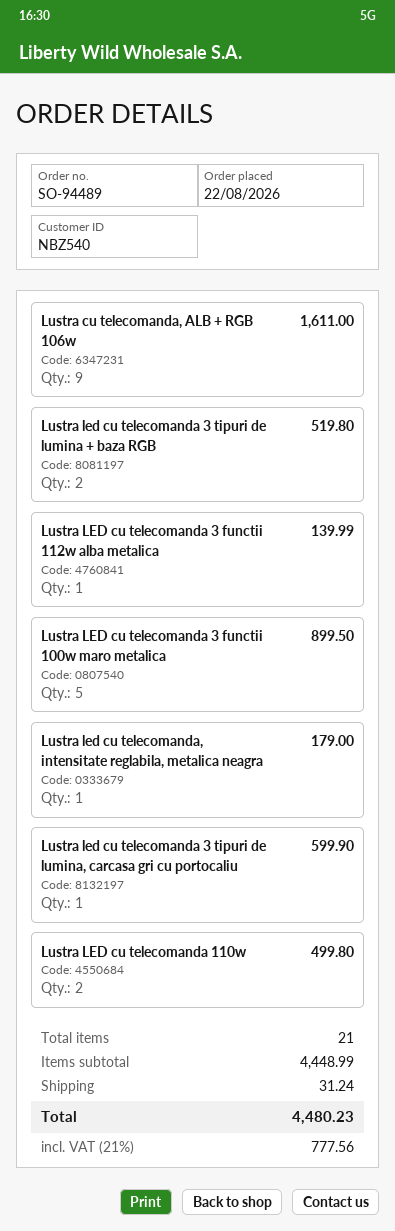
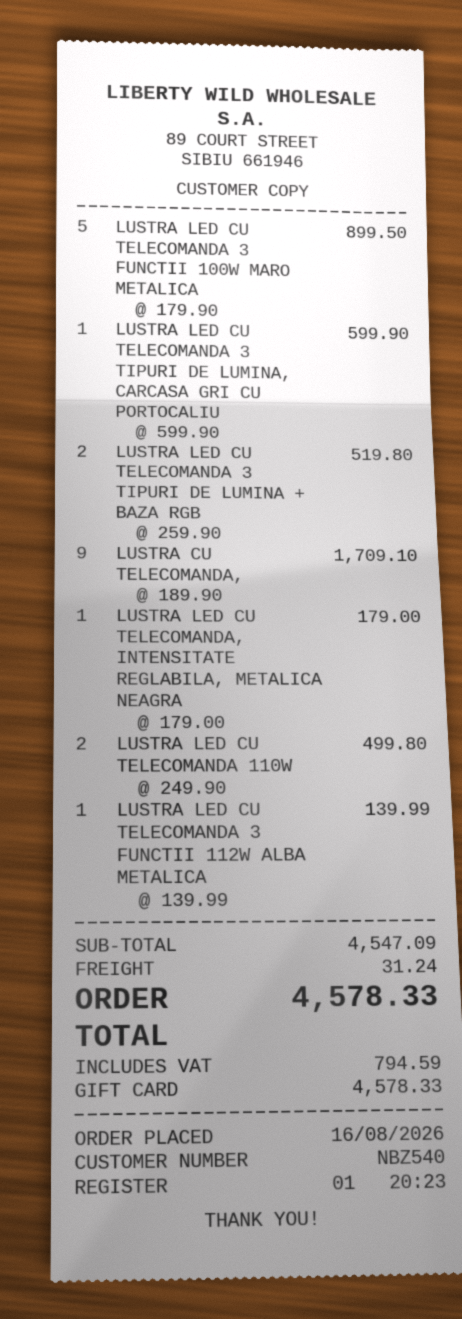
order date: 2026-08-22 -> 2026-08-16
Lustra cu telecomanda, ALB + RGB 106w: 9 for 1611.00 -> 9 for 1709.10
subtotal: 4448.99 -> 4547.09
tax: 777.56 -> 794.59
total: 4480.23 -> 4578.33

